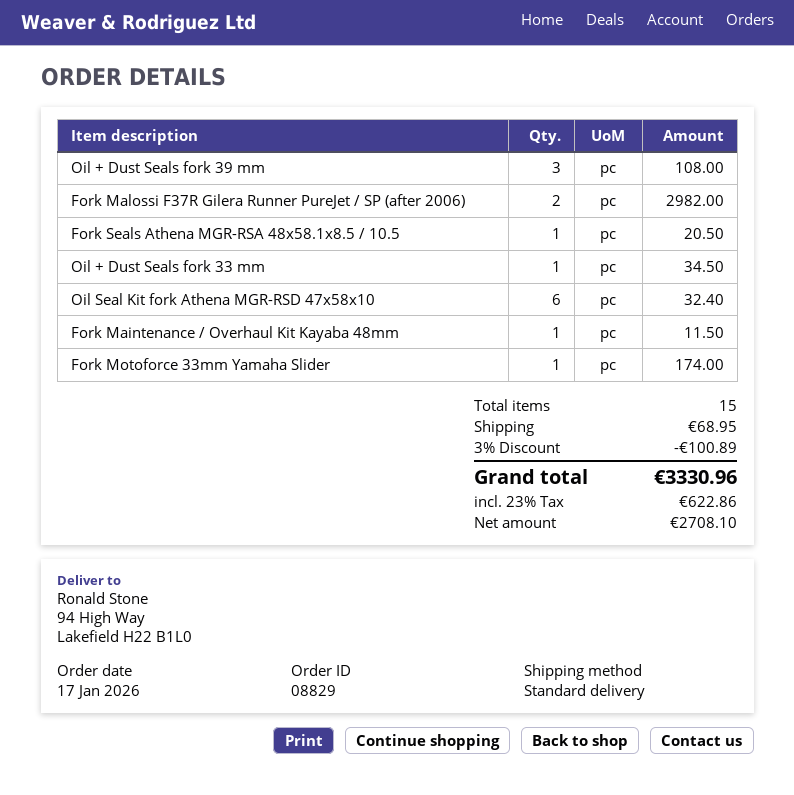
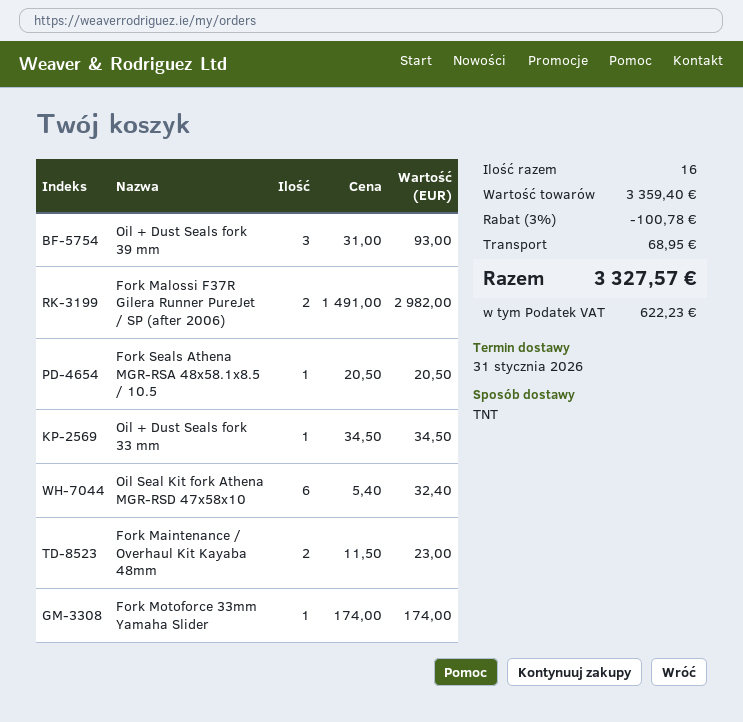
shipping method: standard -> TNT
Oil + Dust Seals fork 39 mm: 3 for 108.00 -> 3 for 93.00
Fork Maintenance / Overhaul Kit Kayaba 48mm: 1 for 11.50 -> 2 for 23.00
total quantity: 15 -> 16
discount: 3% = 100.89 -> 3% = 100.78
tax: 622.86 -> 622.23
total: 3330.96 -> 3327.57

